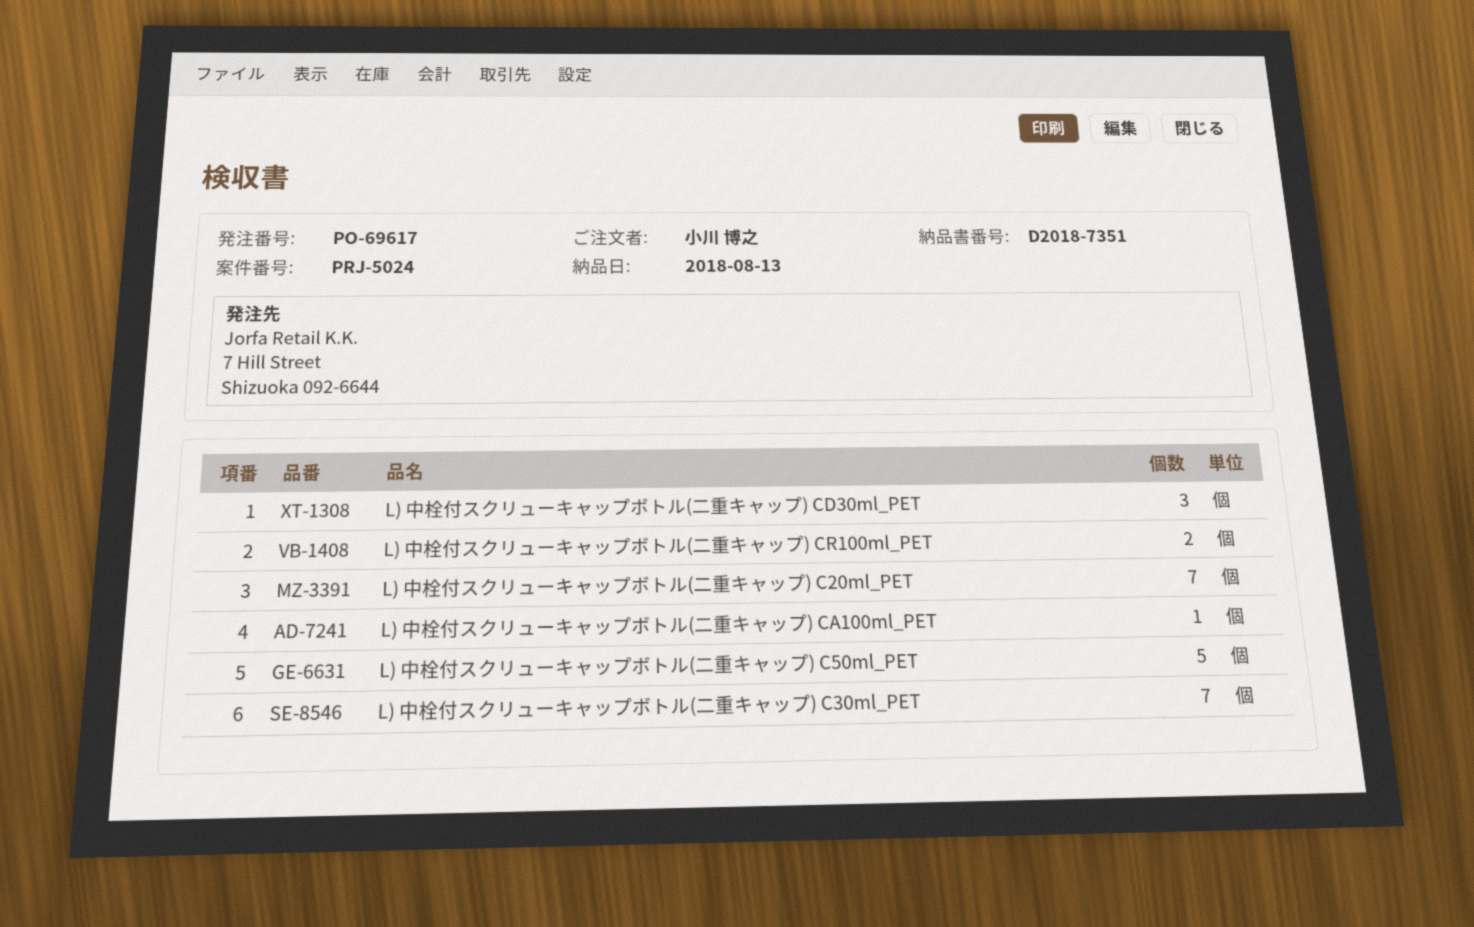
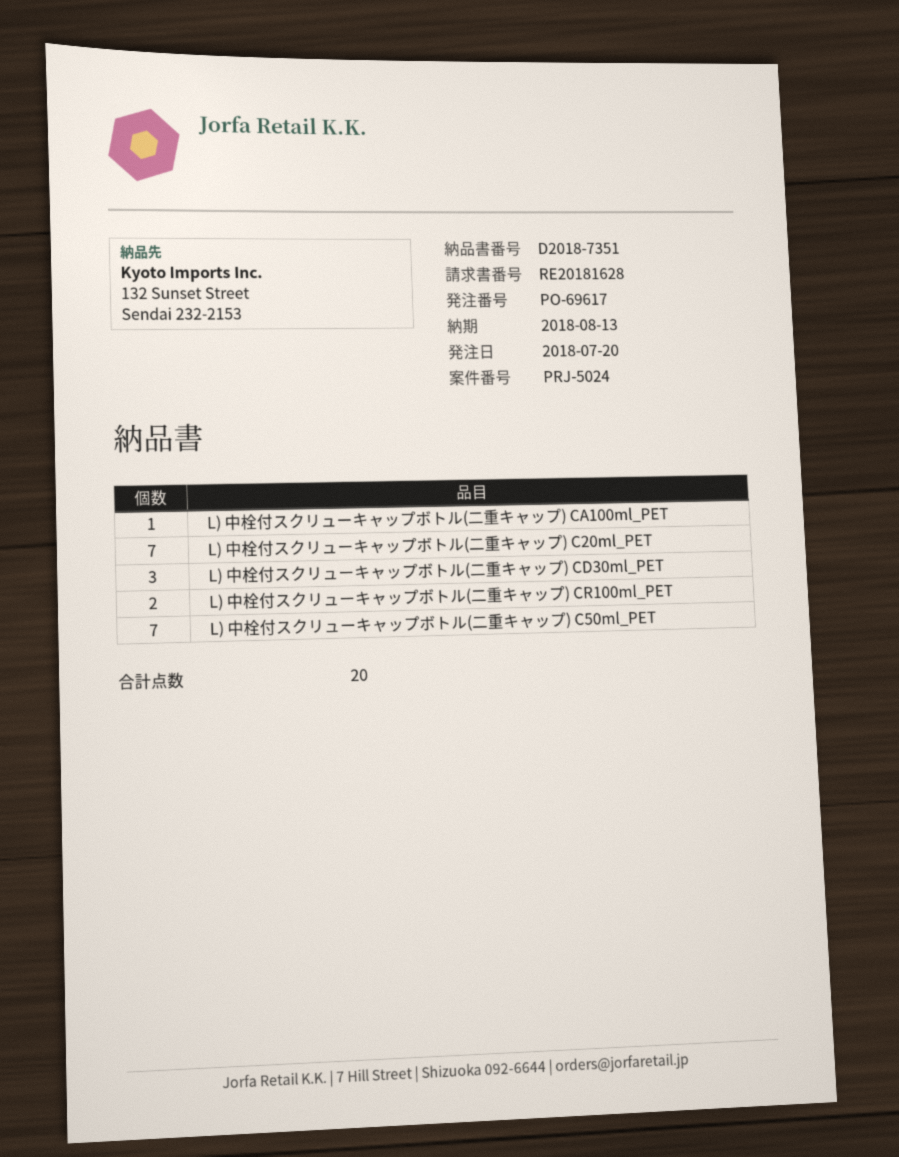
L) 中栓付スクリューキャップボトル(二重キャップ) C50ml_PET: 5 -> 7
L) 中栓付スクリューキャップボトル(二重キャップ) C30ml_PET: 7 -> none

